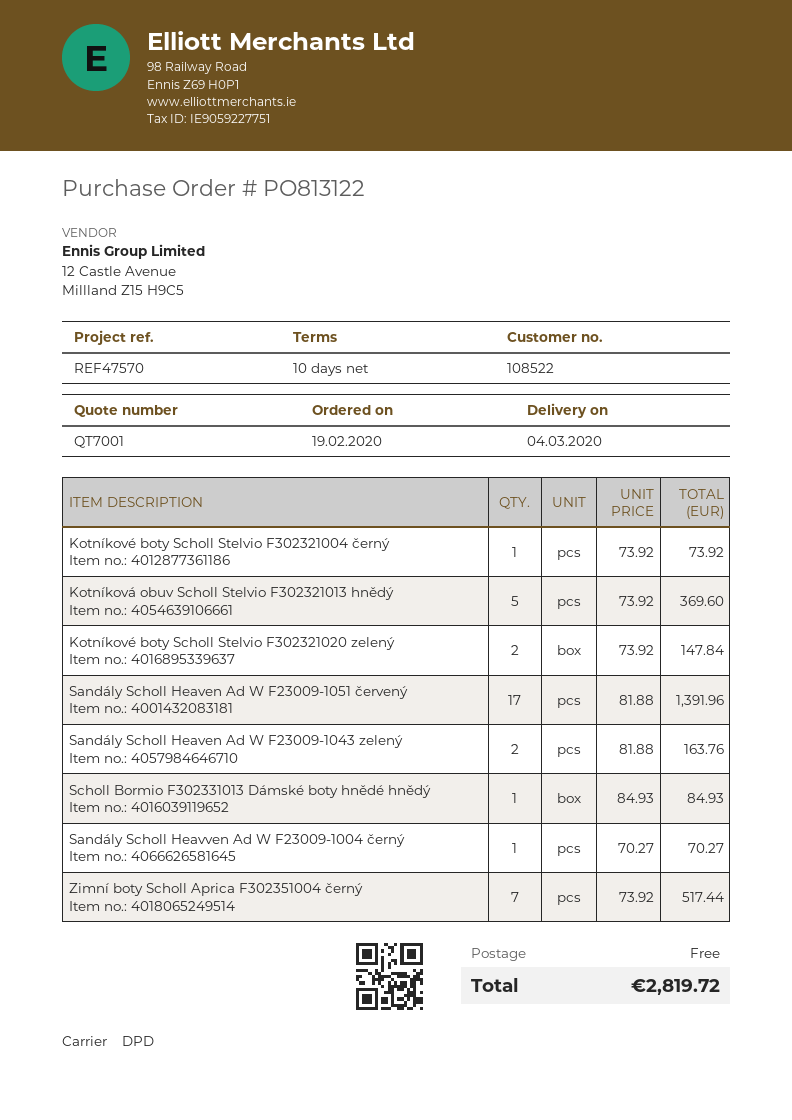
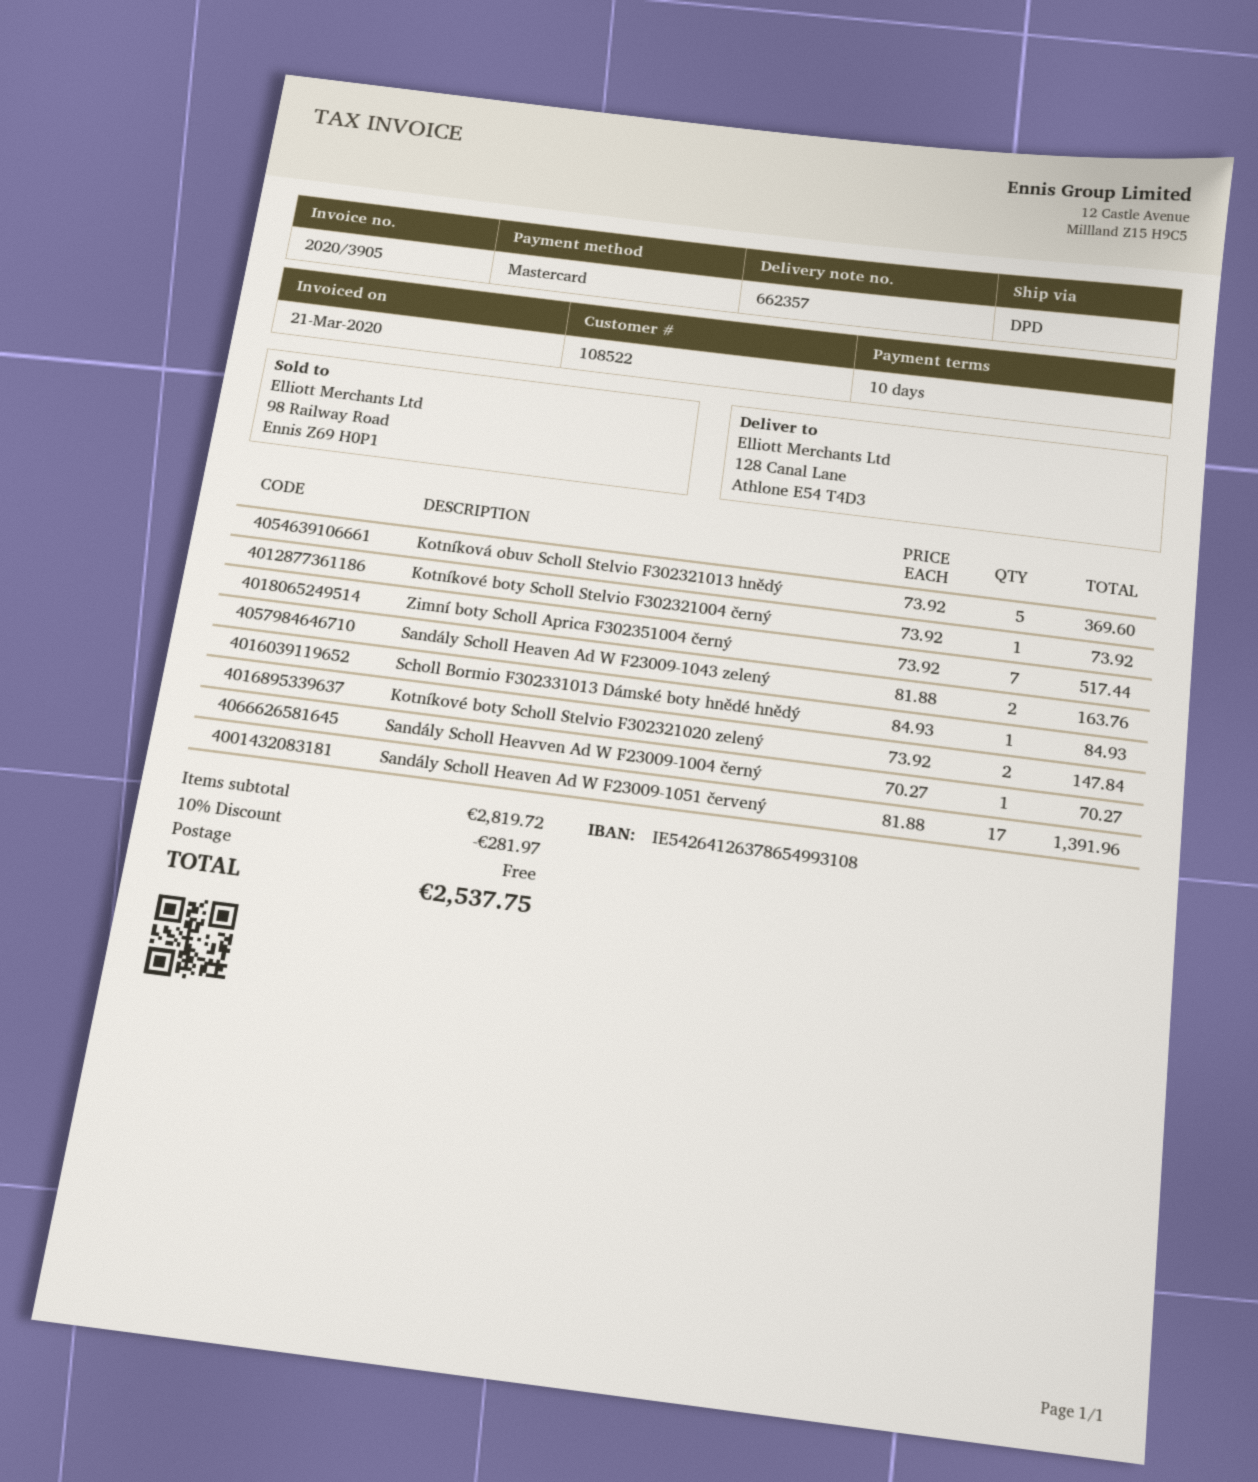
discount: none -> 10% = 281.97
total: 2819.72 -> 2537.75

